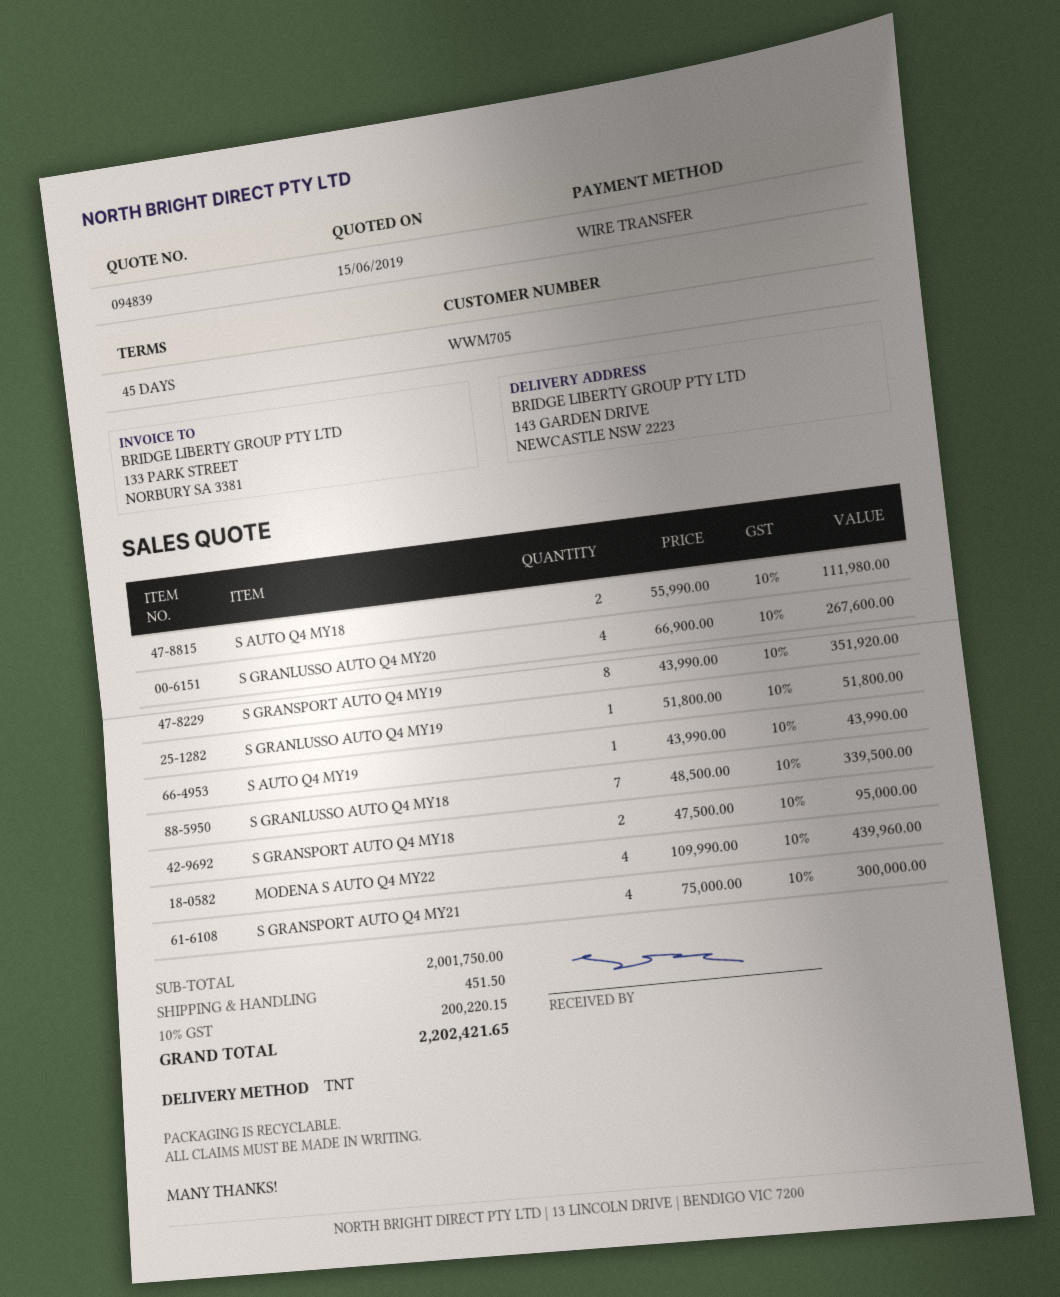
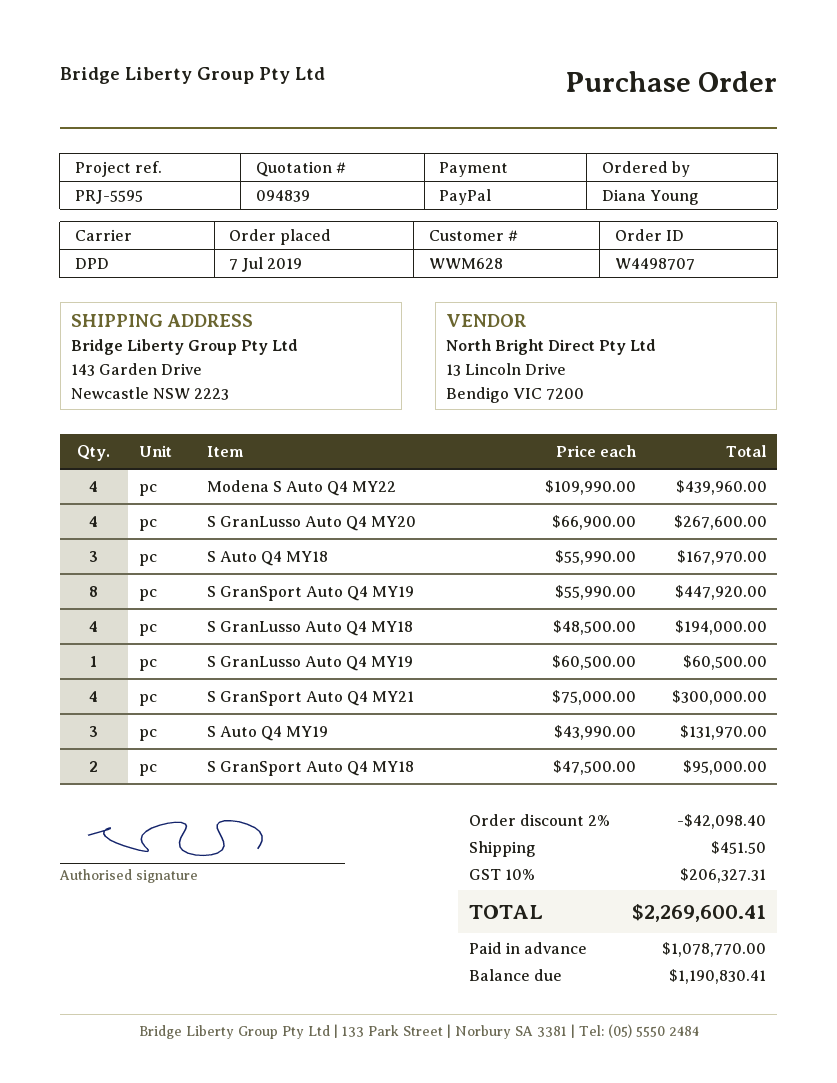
customer number: WWM705 -> WWM628
payment method: bank transfer -> PayPal
shipping method: TNT -> DPD
S AUTO Q4 MY18: 2 x 55990.00 = 111980.00 -> 3 x 55990.00 = 167970.00
S GRANSPORT AUTO Q4 MY19: 8 x 43990.00 = 351920.00 -> 8 x 55990.00 = 447920.00
S GRANLUSSO AUTO Q4 MY19: 1 x 51800.00 = 51800.00 -> 1 x 60500.00 = 60500.00
S AUTO Q4 MY19: 1 x 43990.00 = 43990.00 -> 3 x 43990.00 = 131970.00
S GRANLUSSO AUTO Q4 MY18: 7 x 48500.00 = 339500.00 -> 4 x 48500.00 = 194000.00
discount: none -> 2% = 42098.40
tax: 10% = 200220.15 -> 10% = 206327.31
total: 2202421.65 -> 2269600.41

